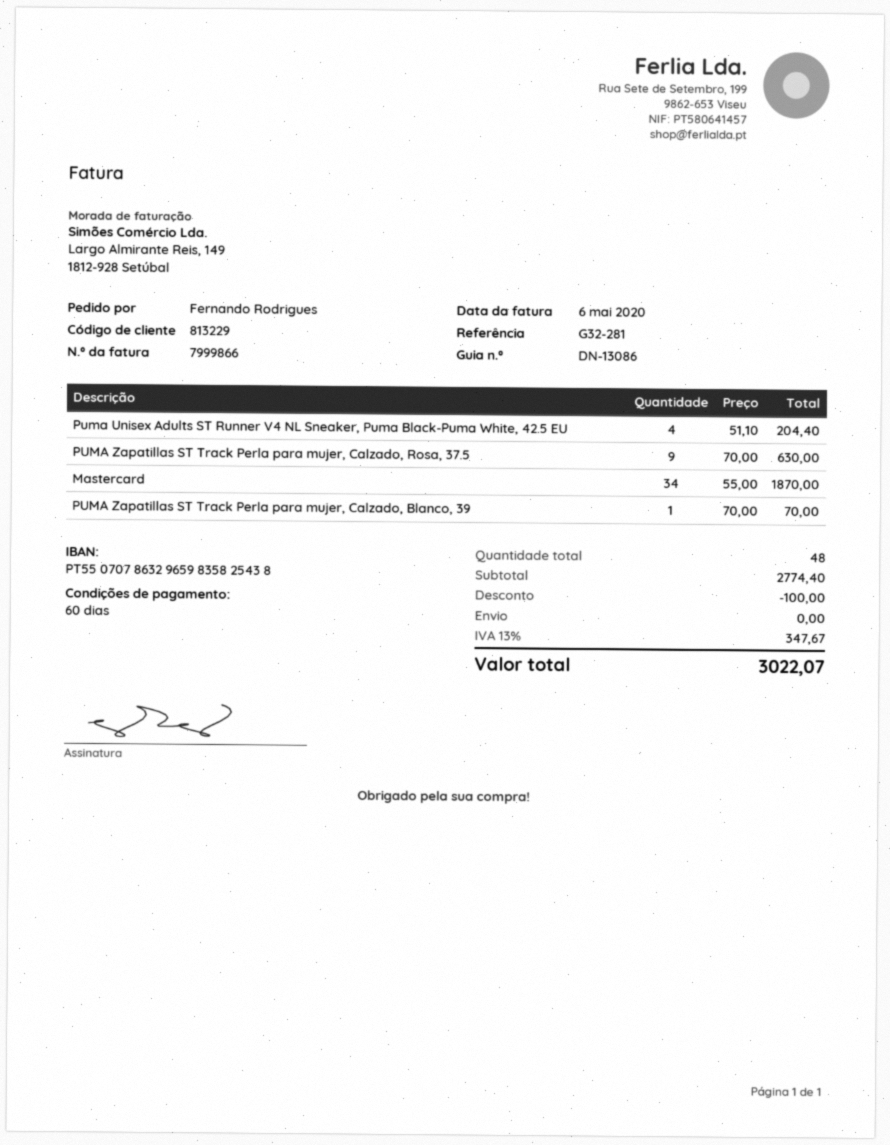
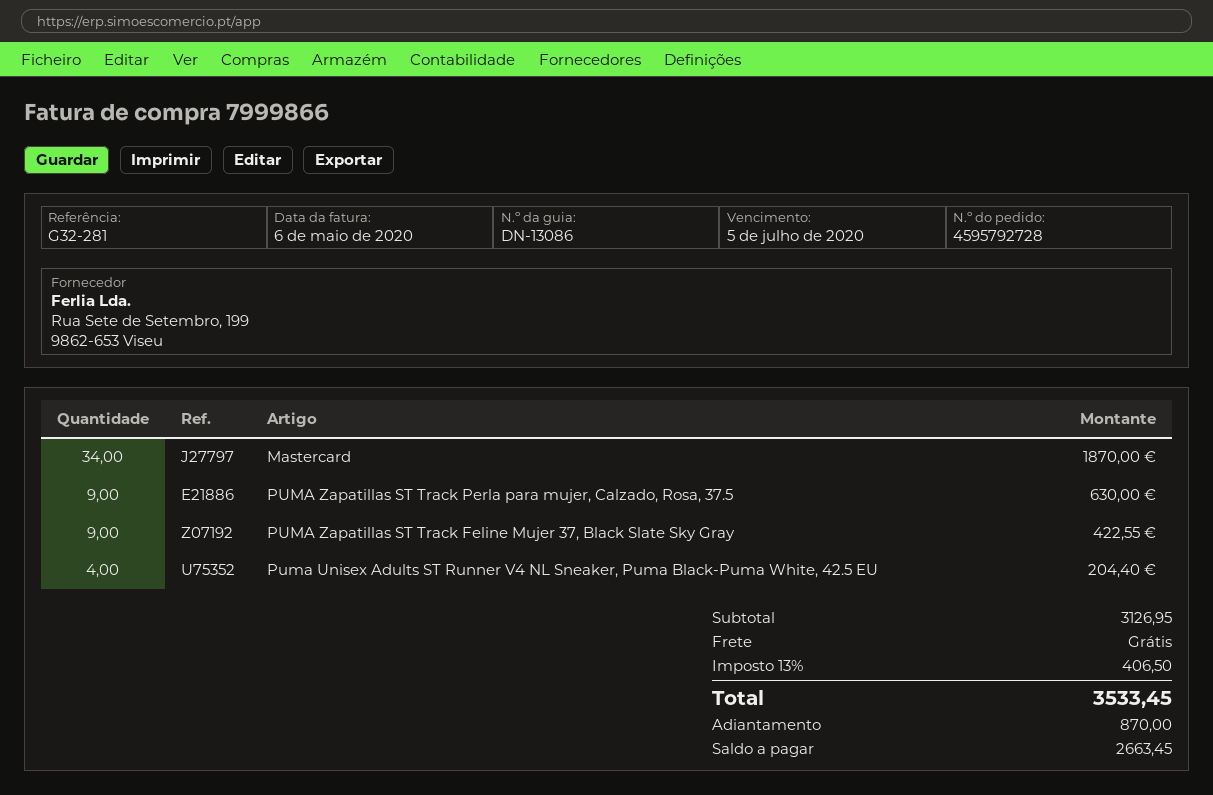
PUMA Zapatillas ST Track Perla para mujer, Calzado, Blanco, 39: 1 for 70.00 -> none
PUMA Zapatillas ST Track Feline Mujer 37, Black Slate Sky Gray: none -> 9 for 422.55
subtotal: 2774.40 -> 3126.95
discount: 100.00 -> none
tax: 13% = 347.67 -> 13% = 406.50
total: 3022.07 -> 3533.45

